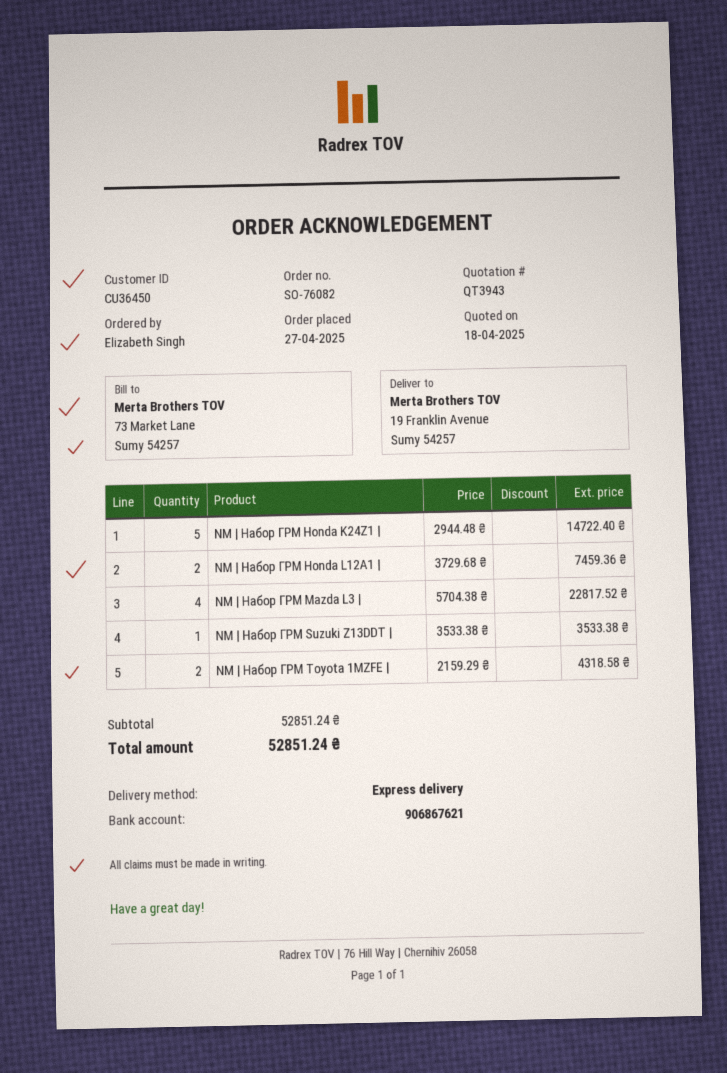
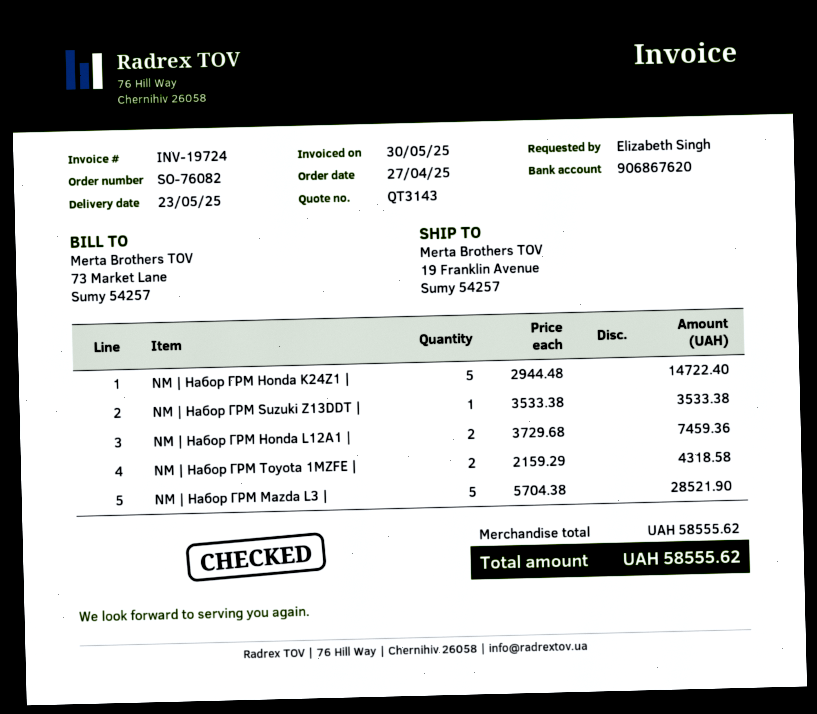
quote number: QT3943 -> QT3143
bank account: 906867621 -> 906867620
NM | Набор ГРМ Mazda L3 |: 4 x 5704.38 = 22817.52 -> 5 x 5704.38 = 28521.90
subtotal: 52851.24 -> 58555.62
total: 52851.24 -> 58555.62

